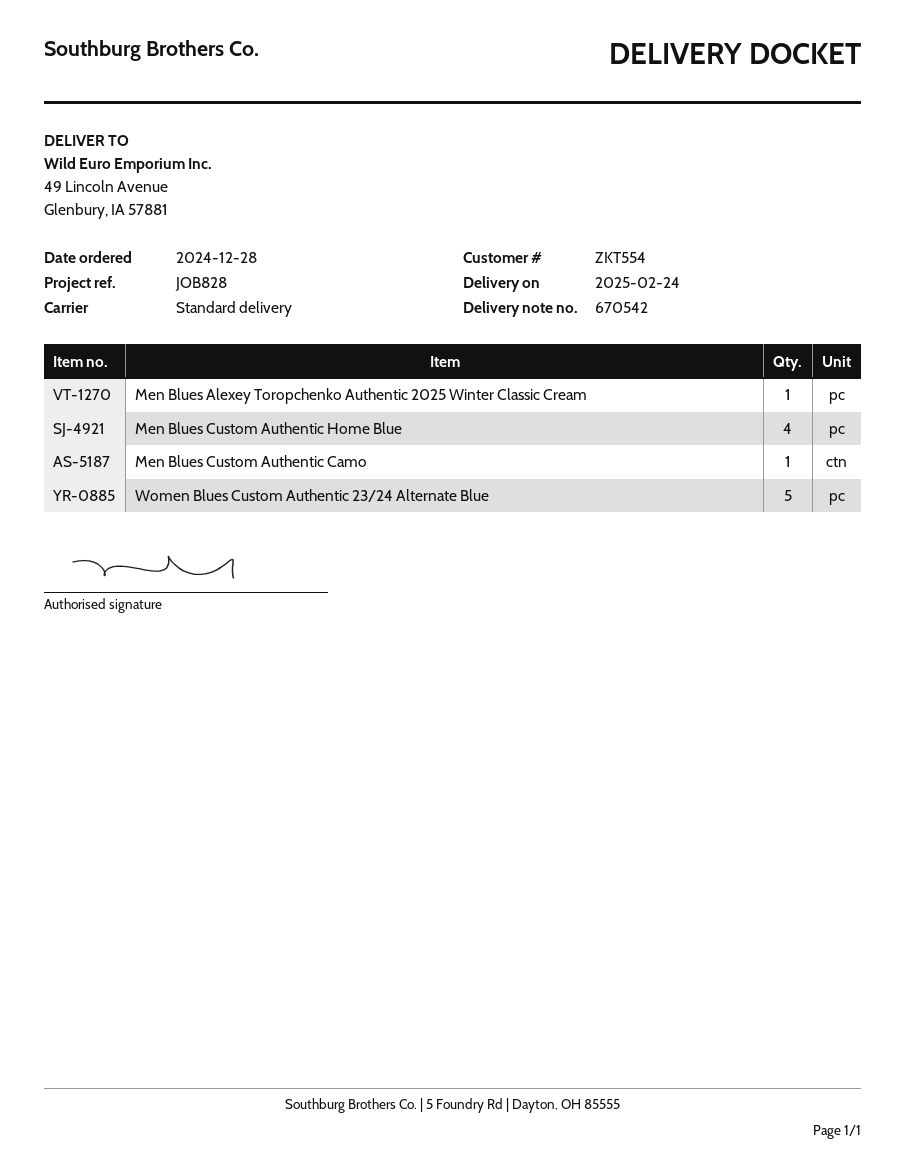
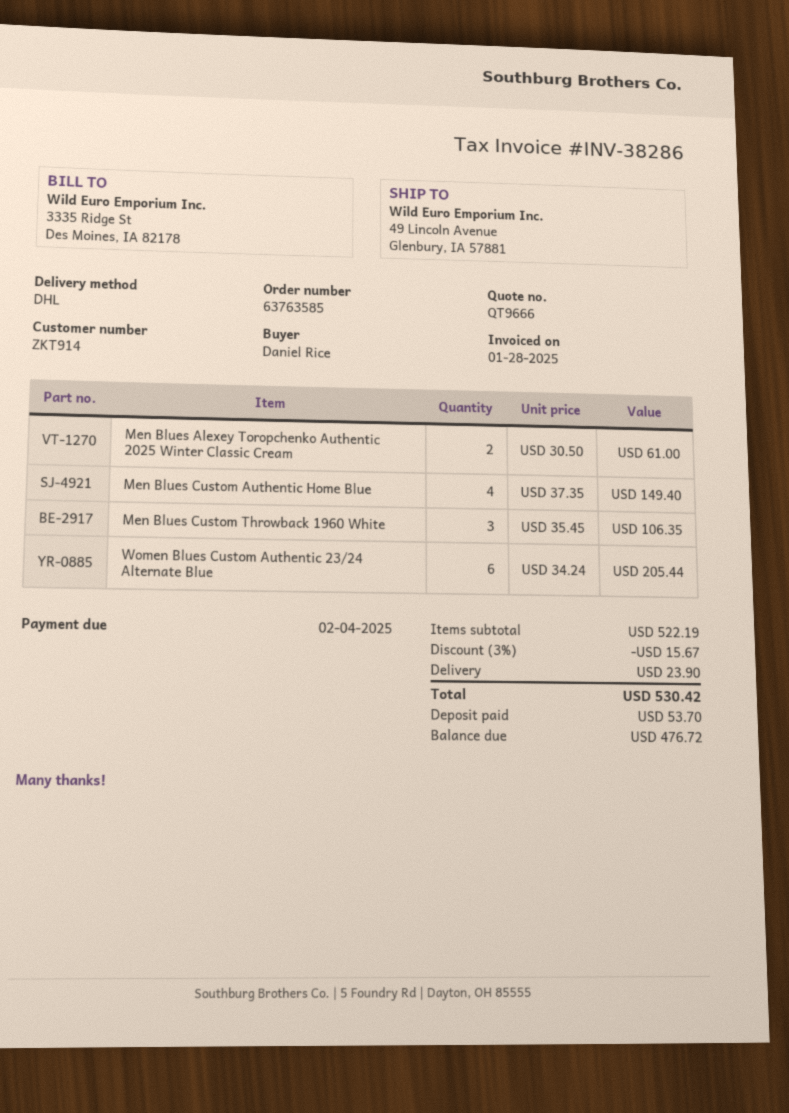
customer number: ZKT554 -> ZKT914
shipping method: standard -> DHL
Men Blues Alexey Toropchenko Authentic 2025 Winter Classic Cream: 1 -> 2
Men Blues Custom Authentic Camo: 1 -> none
Women Blues Custom Authentic 23/24 Alternate Blue: 5 -> 6
Men Blues Custom Throwback 1960 White: none -> 3

